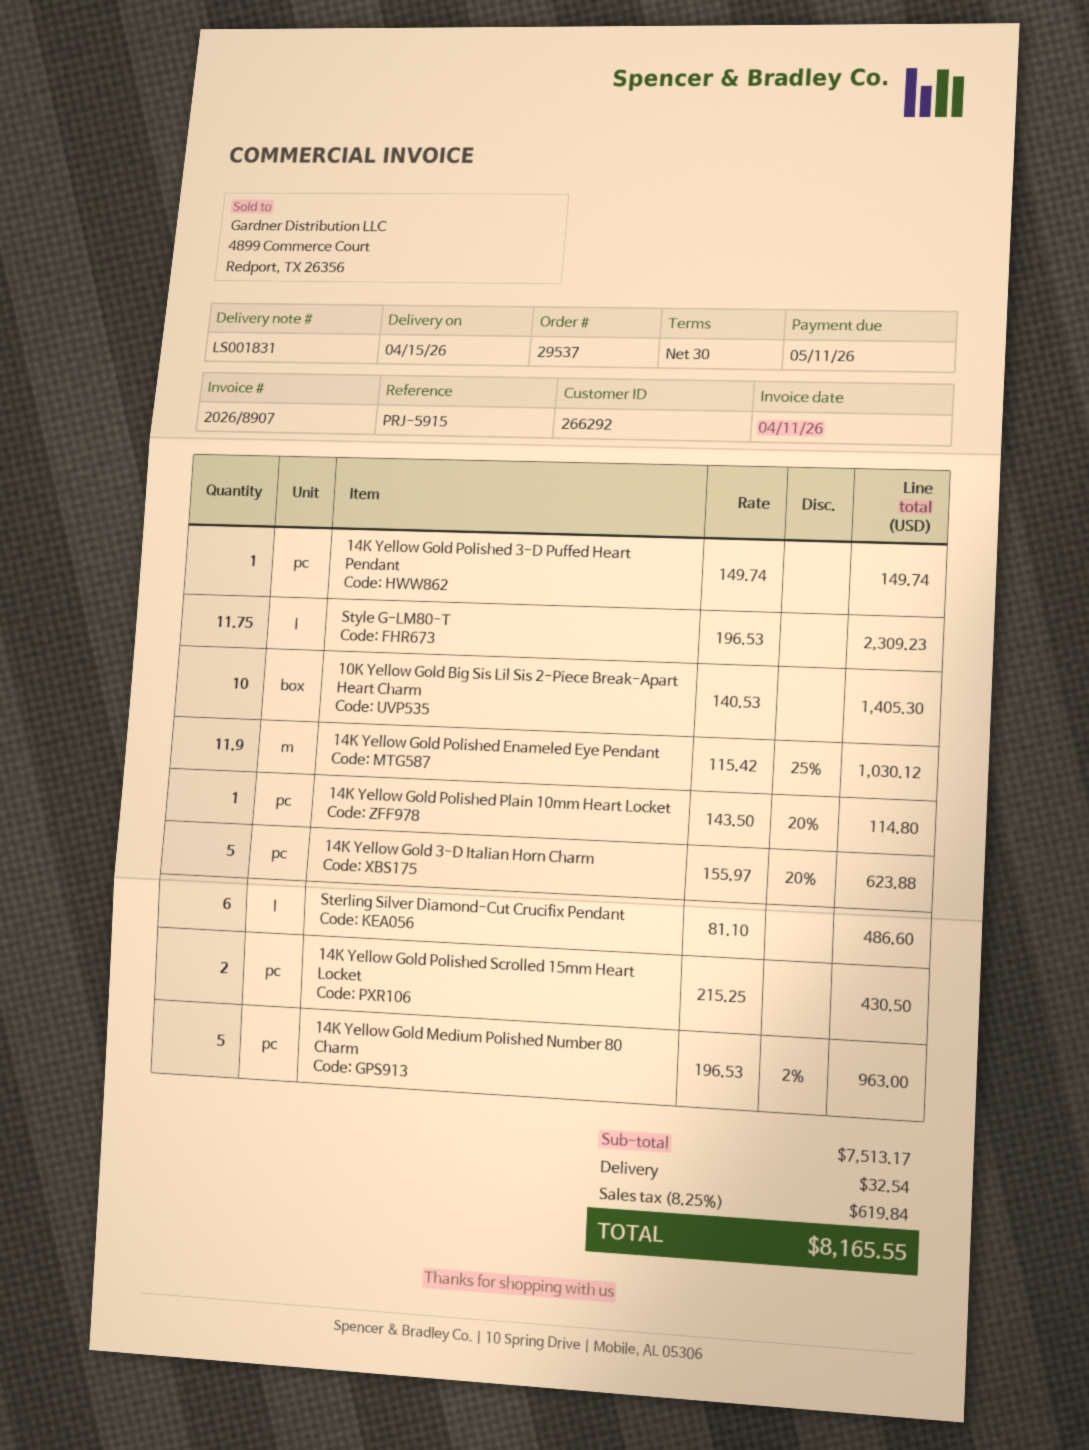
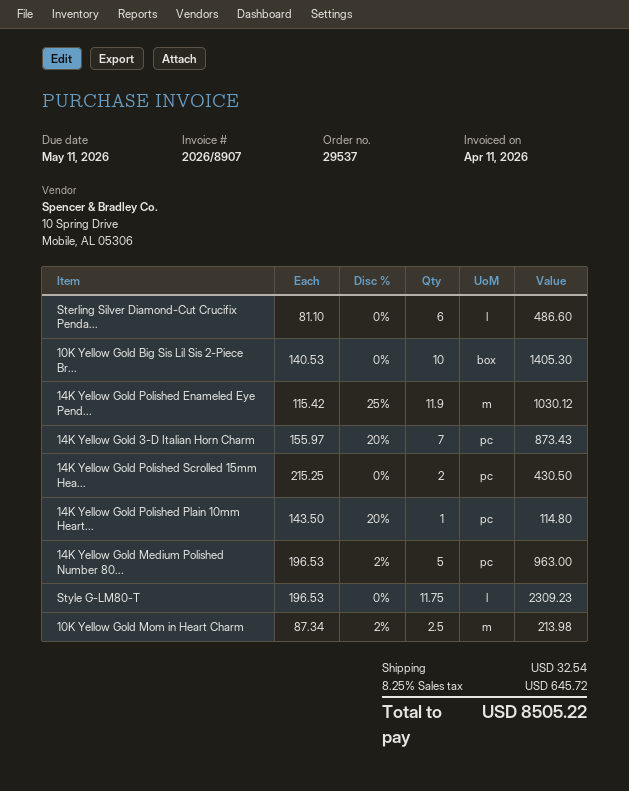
14K Yellow Gold Polished 3-D Puffed Heart Pendant: 1 x 149.74 = 149.74 -> none
14K Yellow Gold 3-D Italian Horn Charm: 5 x 155.97 - 20% = 623.88 -> 7 x 155.97 - 20% = 873.43
10K Yellow Gold Mom in Heart Charm: none -> 2.5 x 87.34 - 2% = 213.98
tax: 8.25% = 619.84 -> 8.25% = 645.72
total: 8165.55 -> 8505.22

